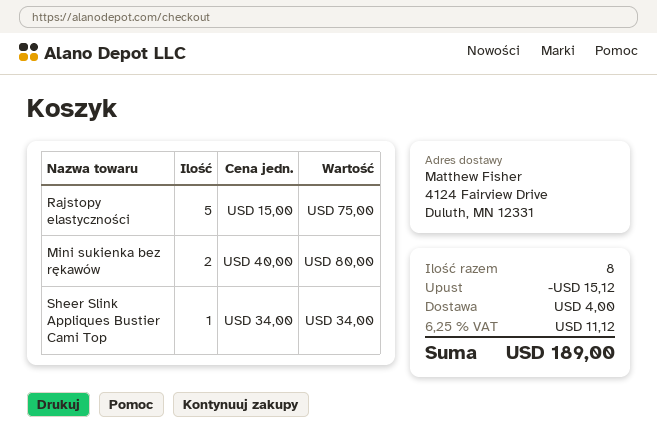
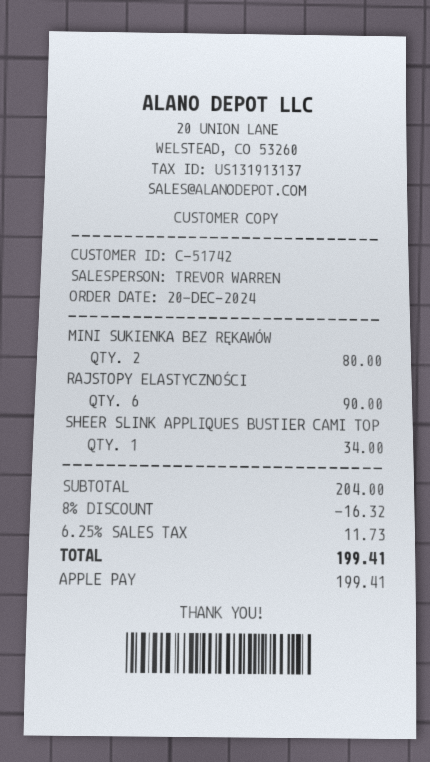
Rajstopy elastyczności: 5 for 75.00 -> 6 for 90.00
discount: 15.12 -> 16.32
shipping: 4.00 -> none
tax: 6.25% = 11.12 -> 6.25% = 11.73
total: 189.00 -> 199.41

